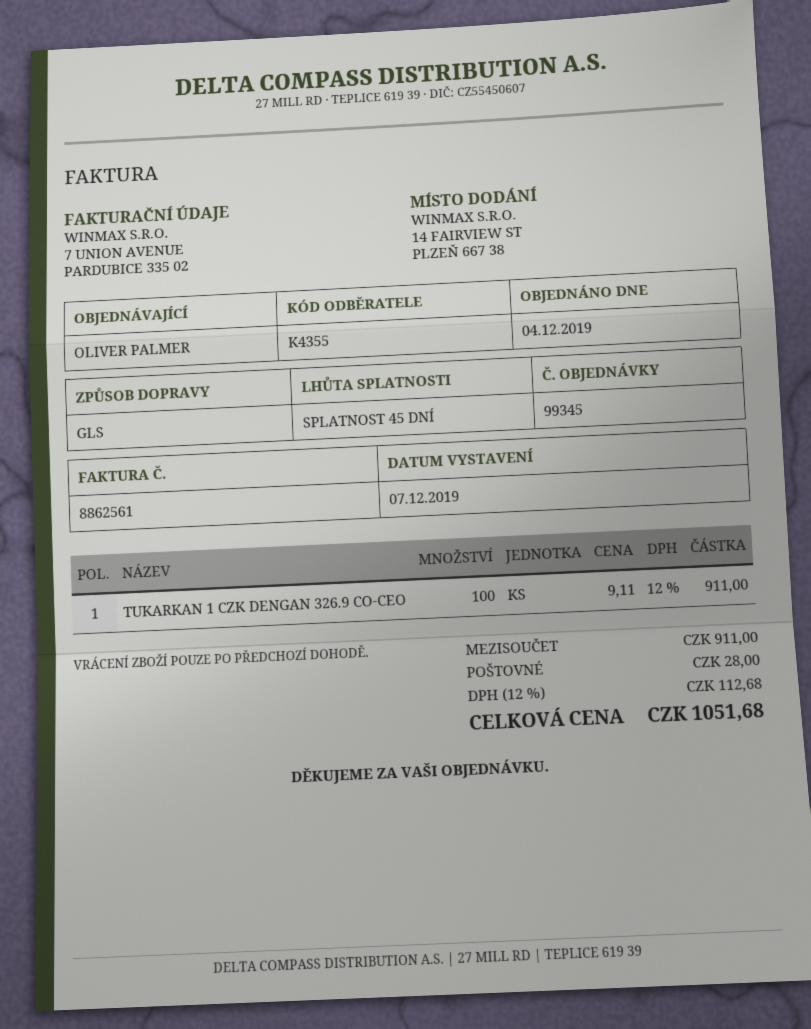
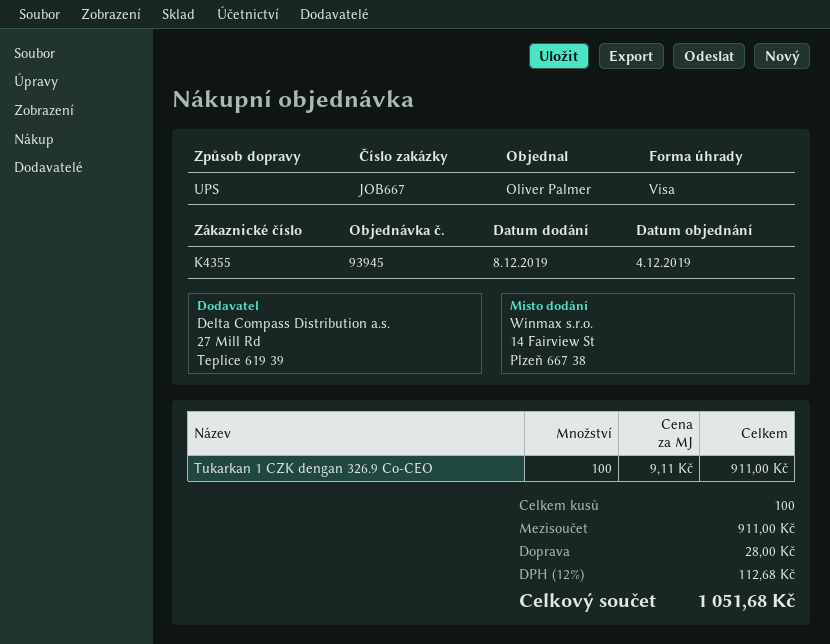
order number: 99345 -> 93945
shipping method: GLS -> UPS

